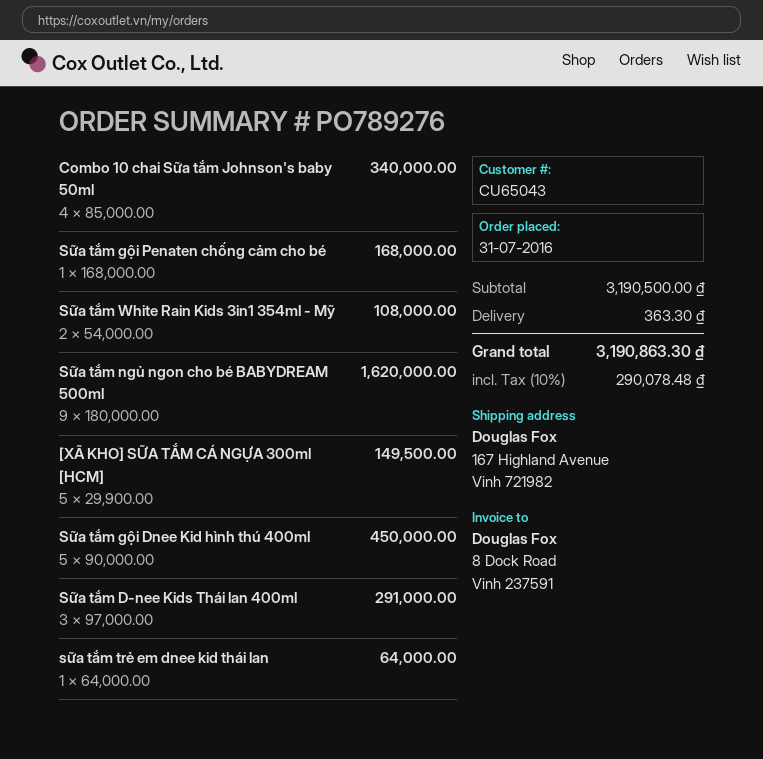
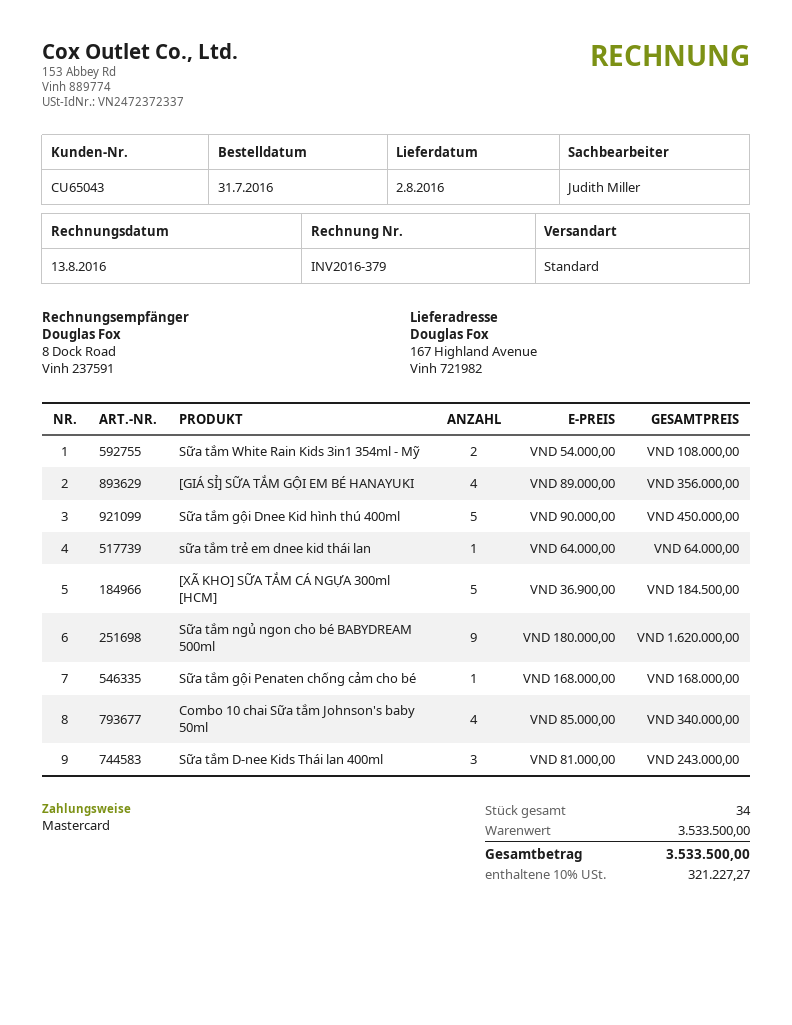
[XÃ KHO] SỮA TẮM CÁ NGỰA 300ml [HCM]: 5 x 29900.00 = 149500.00 -> 5 x 36900.00 = 184500.00
Sữa tắm D-nee Kids Thái lan 400ml: 3 x 97000.00 = 291000.00 -> 3 x 81000.00 = 243000.00
[GIÁ SỈ] SỮA TẮM GỘI EM BÉ HANAYUKI: none -> 4 x 89000.00 = 356000.00
subtotal: 3190500.00 -> 3533500.00
shipping: 363.30 -> none
tax: 10% = 290078.48 -> 10% = 321227.27
total: 3190863.30 -> 3533500.00

